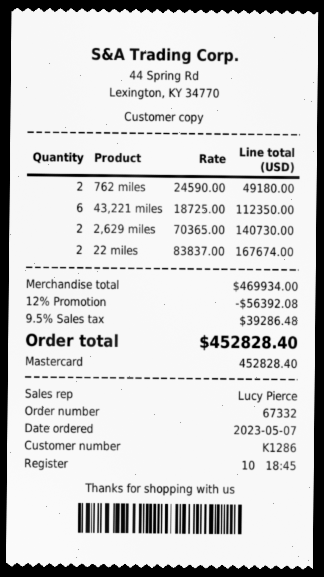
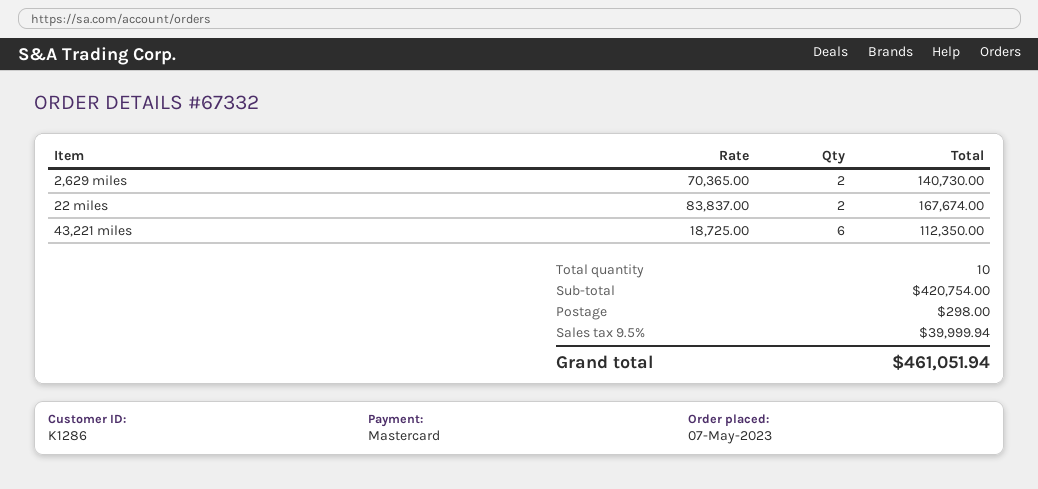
762 miles: 2 x 24590.00 = 49180.00 -> none
subtotal: 469934.00 -> 420754.00
discount: 12% = 56392.08 -> none
shipping: none -> 298.00
tax: 9.5% = 39286.48 -> 9.5% = 39999.94
total: 452828.40 -> 461051.94

